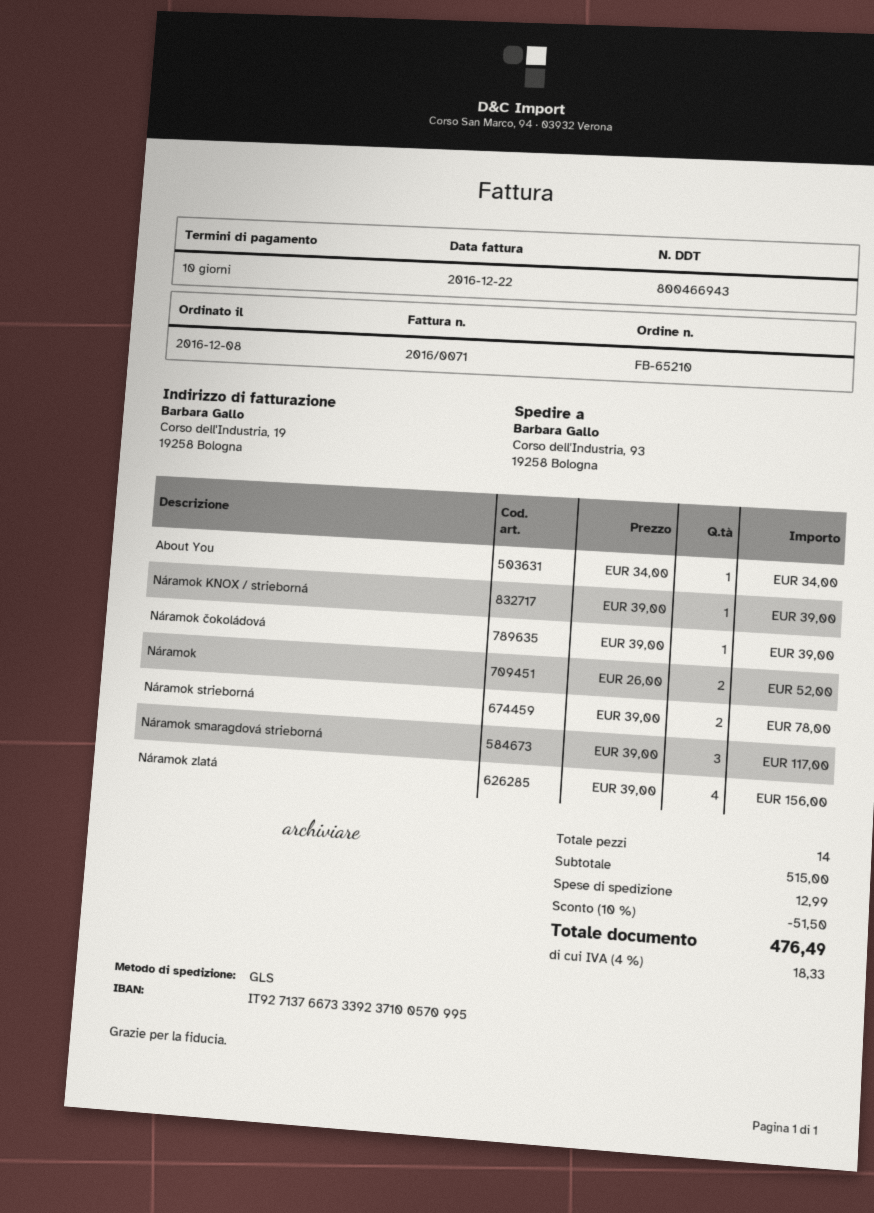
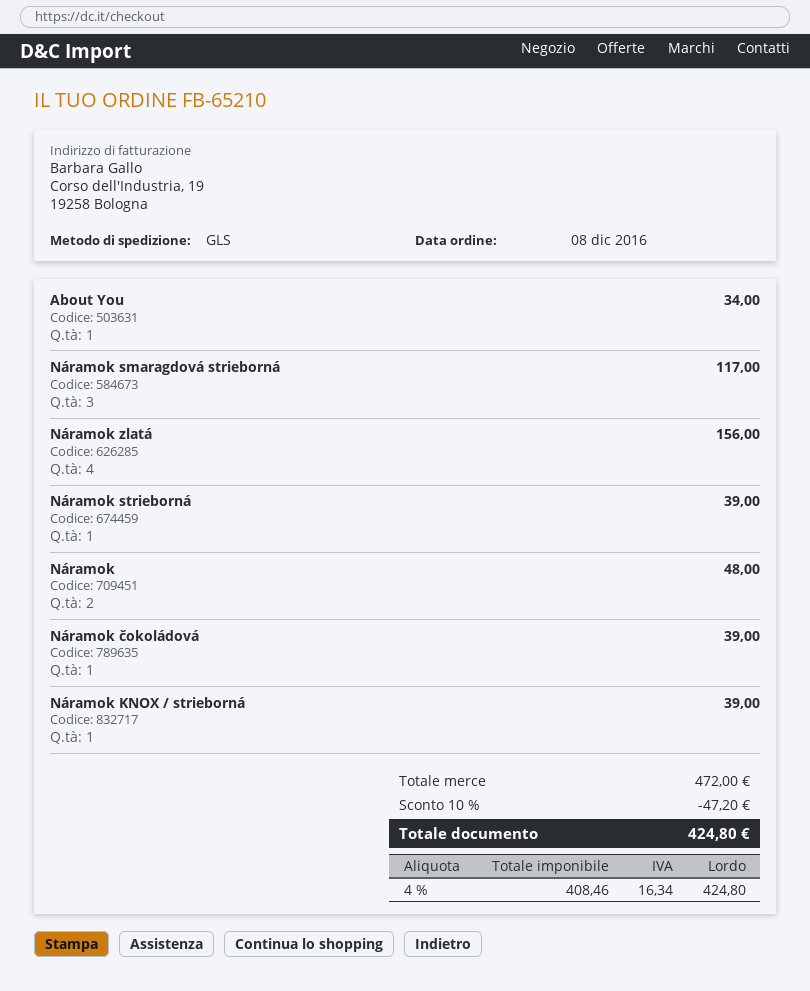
Náramok: 2 for 52.00 -> 2 for 48.00
Náramok strieborná: 2 for 78.00 -> 1 for 39.00
subtotal: 515.00 -> 472.00
discount: 10% = 51.50 -> 10% = 47.20
shipping: 12.99 -> none
tax: 4% = 18.33 -> 4% = 16.34
total: 476.49 -> 424.80

